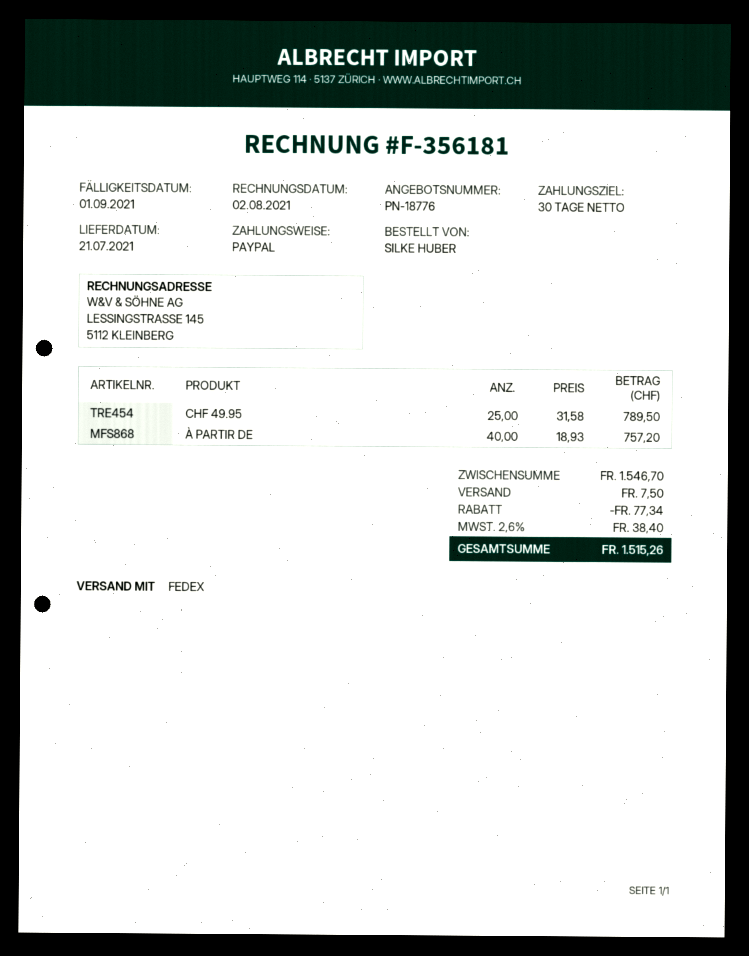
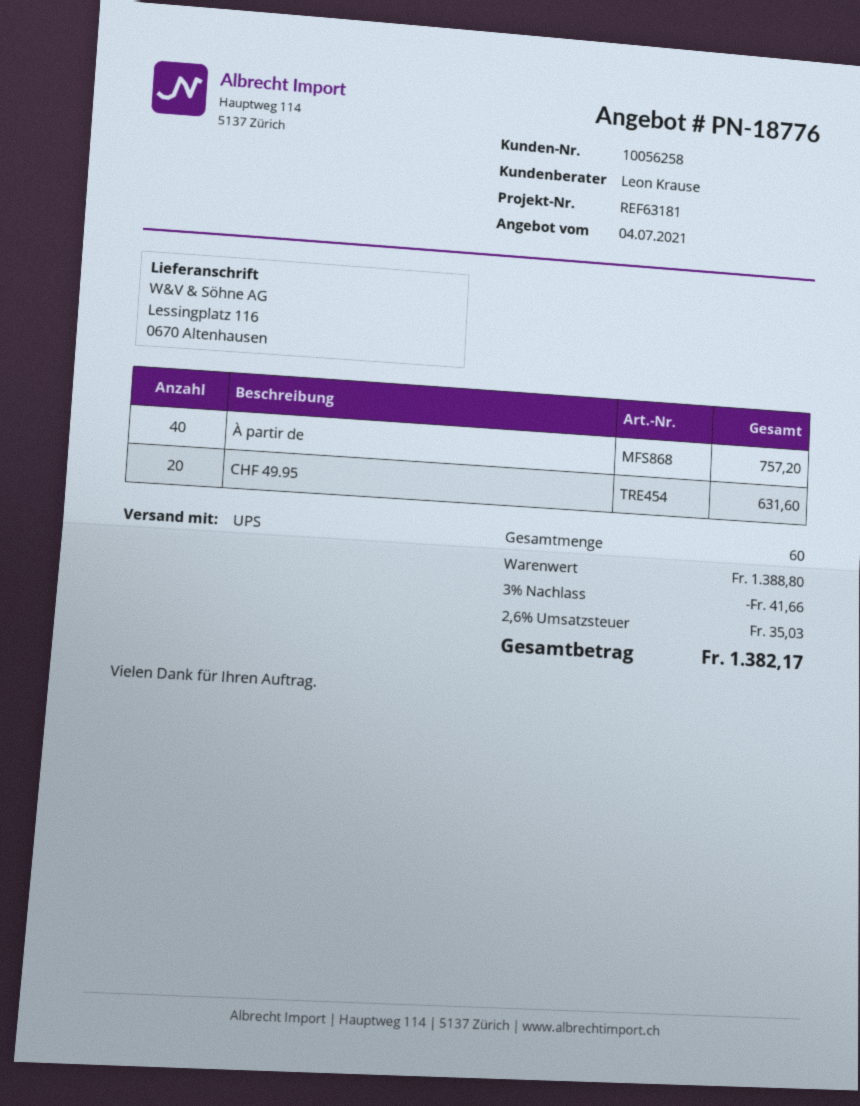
shipping method: FedEx -> UPS
CHF 49.95: 25 for 789.50 -> 20 for 631.60
subtotal: 1546.70 -> 1388.80
discount: 77.34 -> 41.66
shipping: 7.50 -> none
tax: 2.6% = 38.40 -> 2.6% = 35.03
total: 1515.26 -> 1382.17

